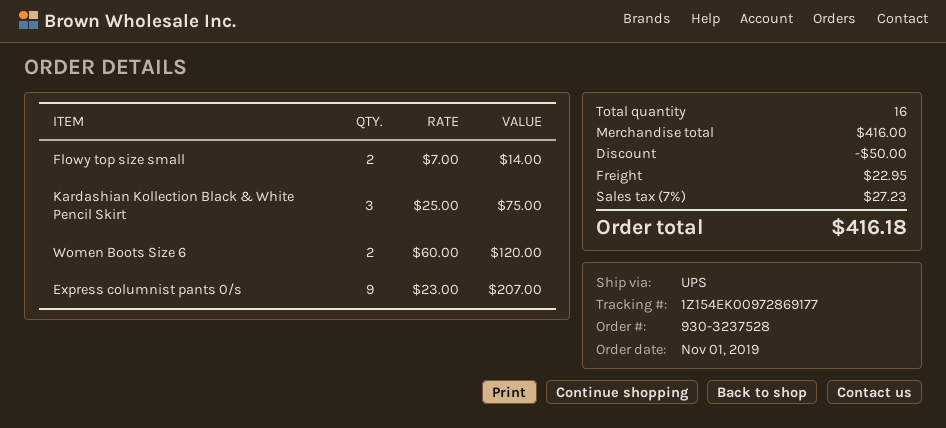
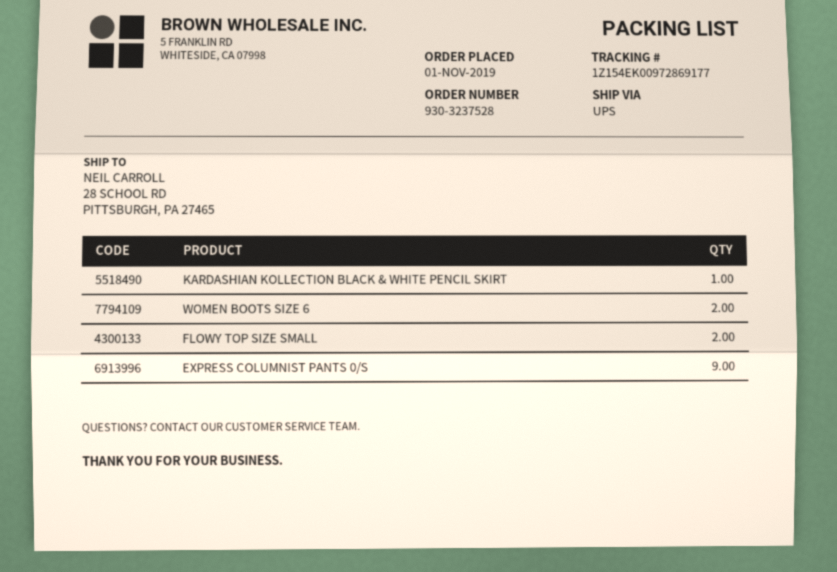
Kardashian Kollection Black & White Pencil Skirt: 3 -> 1

